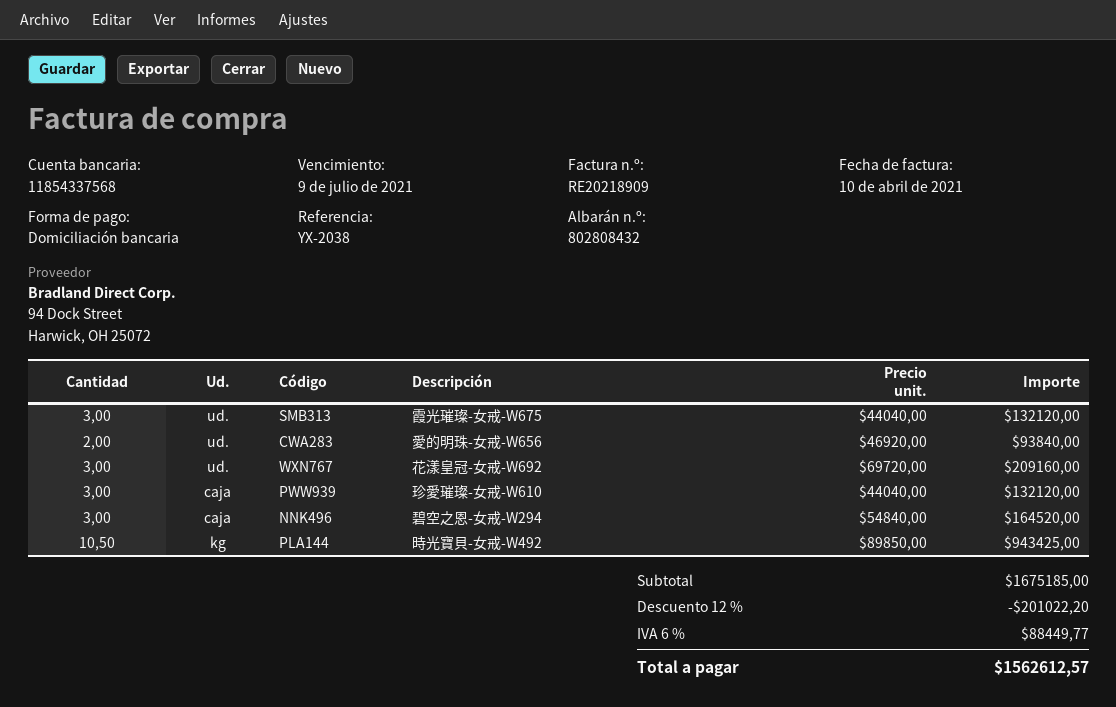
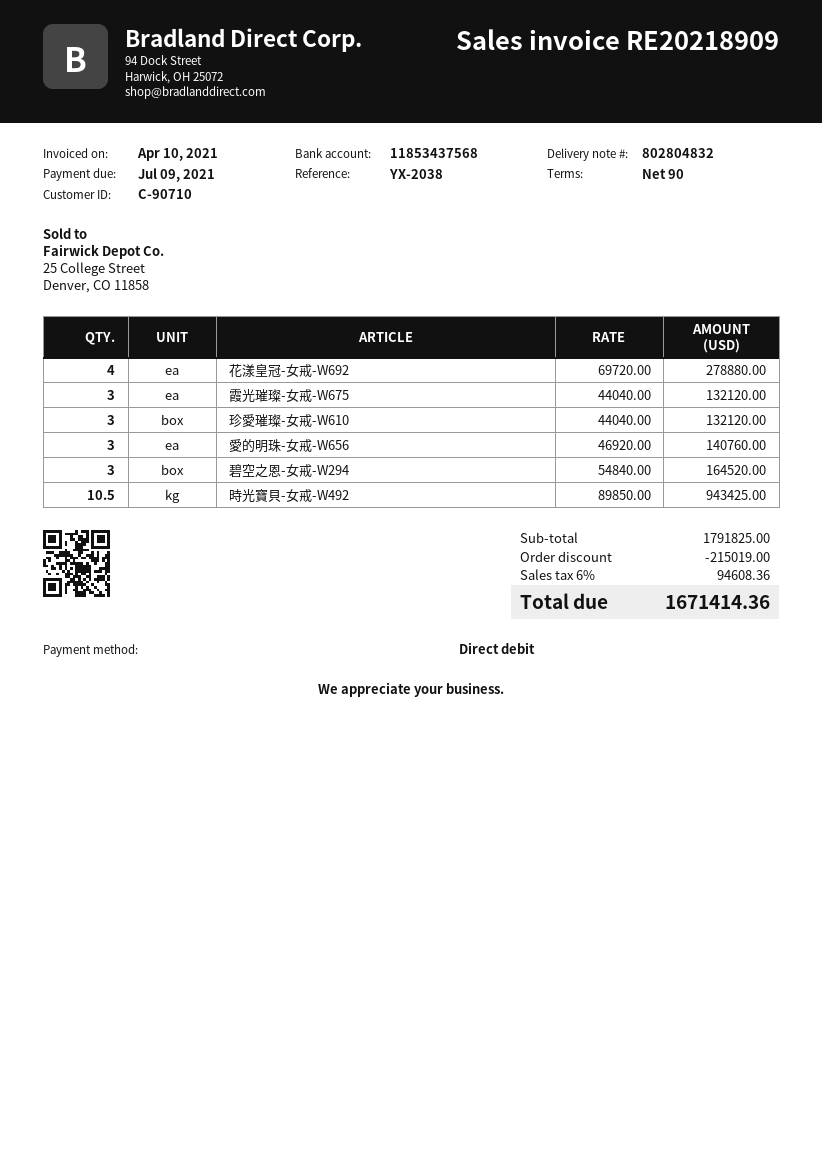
delivery note number: 802808432 -> 802804832
bank account: 11854337568 -> 11853437568
愛的明珠-女戒-W656: 2 x 46920.00 = 93840.00 -> 3 x 46920.00 = 140760.00
花漾皇冠-女戒-W692: 3 x 69720.00 = 209160.00 -> 4 x 69720.00 = 278880.00
subtotal: 1675185.00 -> 1791825.00
discount: 201022.20 -> 215019.00
tax: 6% = 88449.77 -> 6% = 94608.36
total: 1562612.57 -> 1671414.36

